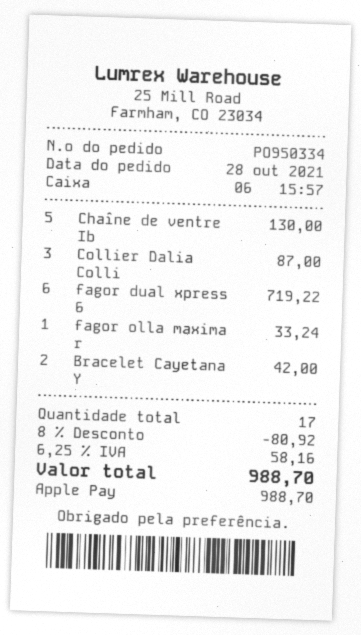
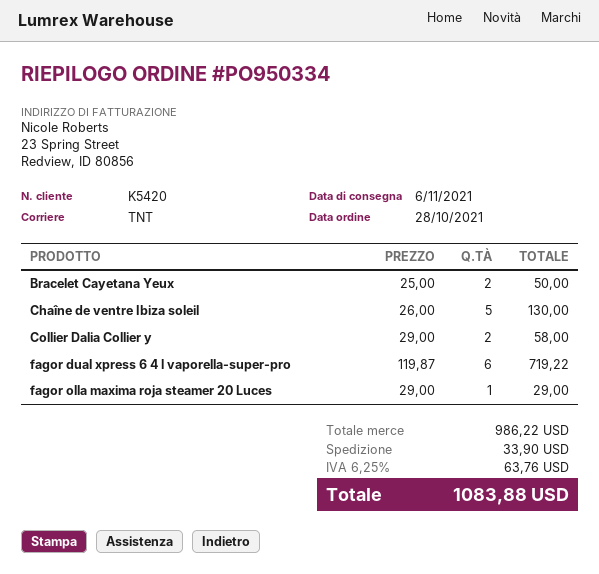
Collier Dalia Colli: 3 for 87.00 -> 2 for 58.00
fagor olla maxima r: 1 for 33.24 -> 1 for 29.00
Bracelet Cayetana Y: 2 for 42.00 -> 2 for 50.00
discount: 8% = 80.92 -> none
shipping: none -> 33.90
tax: 6.25% = 58.16 -> 6.25% = 63.76
total: 988.70 -> 1083.88

